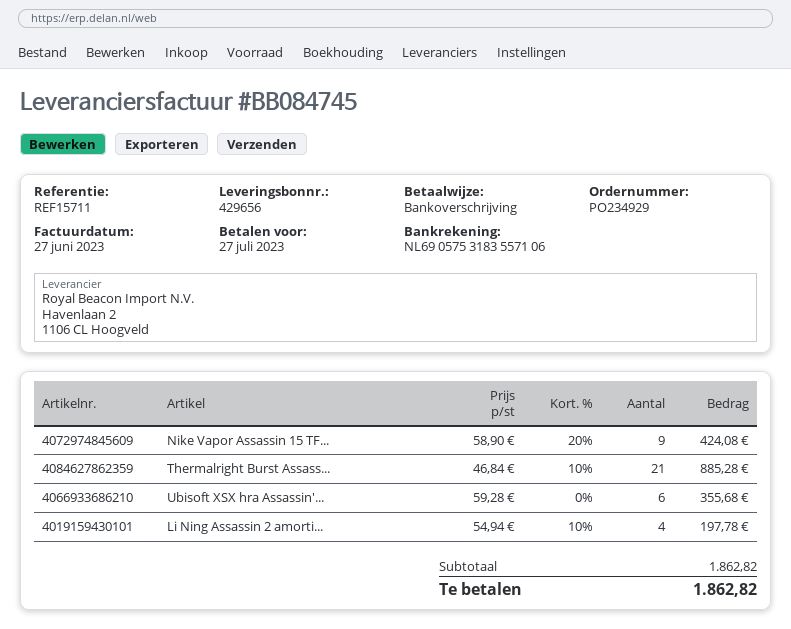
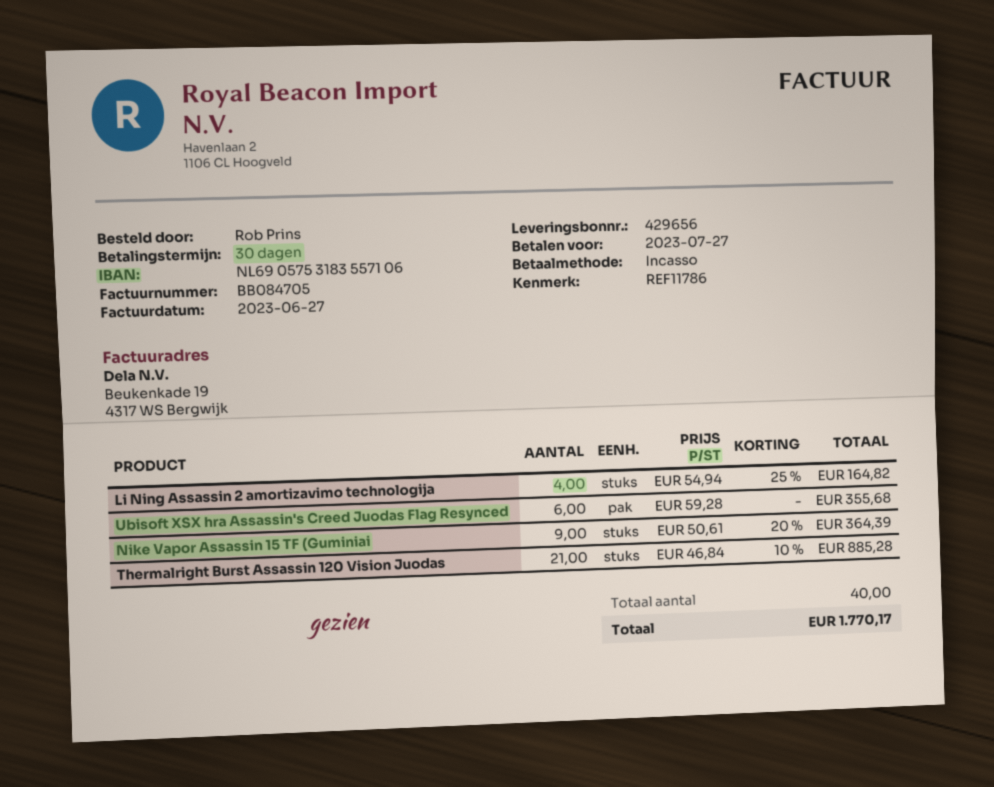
invoice number: BB084745 -> BB084705
reference: REF15711 -> REF11786
payment method: bank transfer -> direct debit
Nike Vapor Assassin 15 TF...: 9 x 58.90 - 20% = 424.08 -> 9 x 50.61 - 20% = 364.39
Li Ning Assassin 2 amorti...: 4 x 54.94 - 10% = 197.78 -> 4 x 54.94 - 25% = 164.82
total: 1862.82 -> 1770.17

